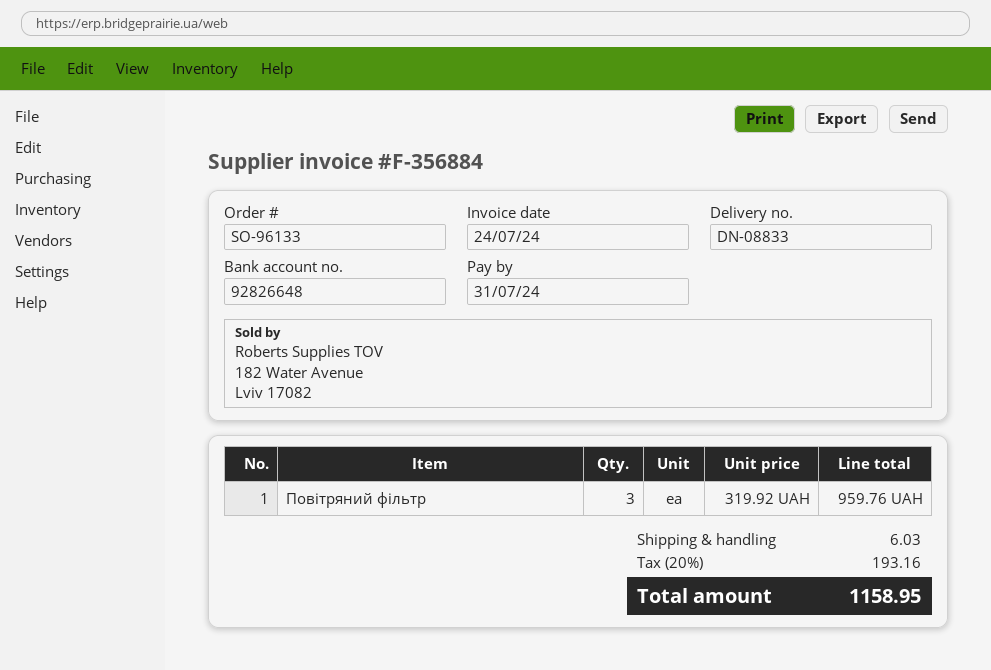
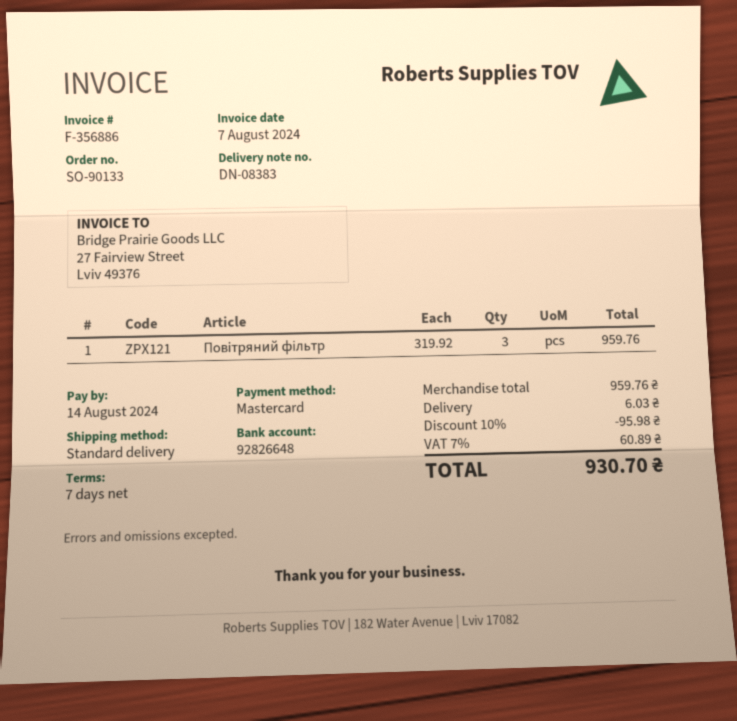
order number: SO-96133 -> SO-90133
delivery note number: DN-08833 -> DN-08383
invoice number: F-356884 -> F-356886
invoice date: 2024-07-24 -> 2024-08-07
due date: 2024-07-31 -> 2024-08-14
discount: none -> 10% = 95.98
tax: 20% = 193.16 -> 7% = 60.89
total: 1158.95 -> 930.70

